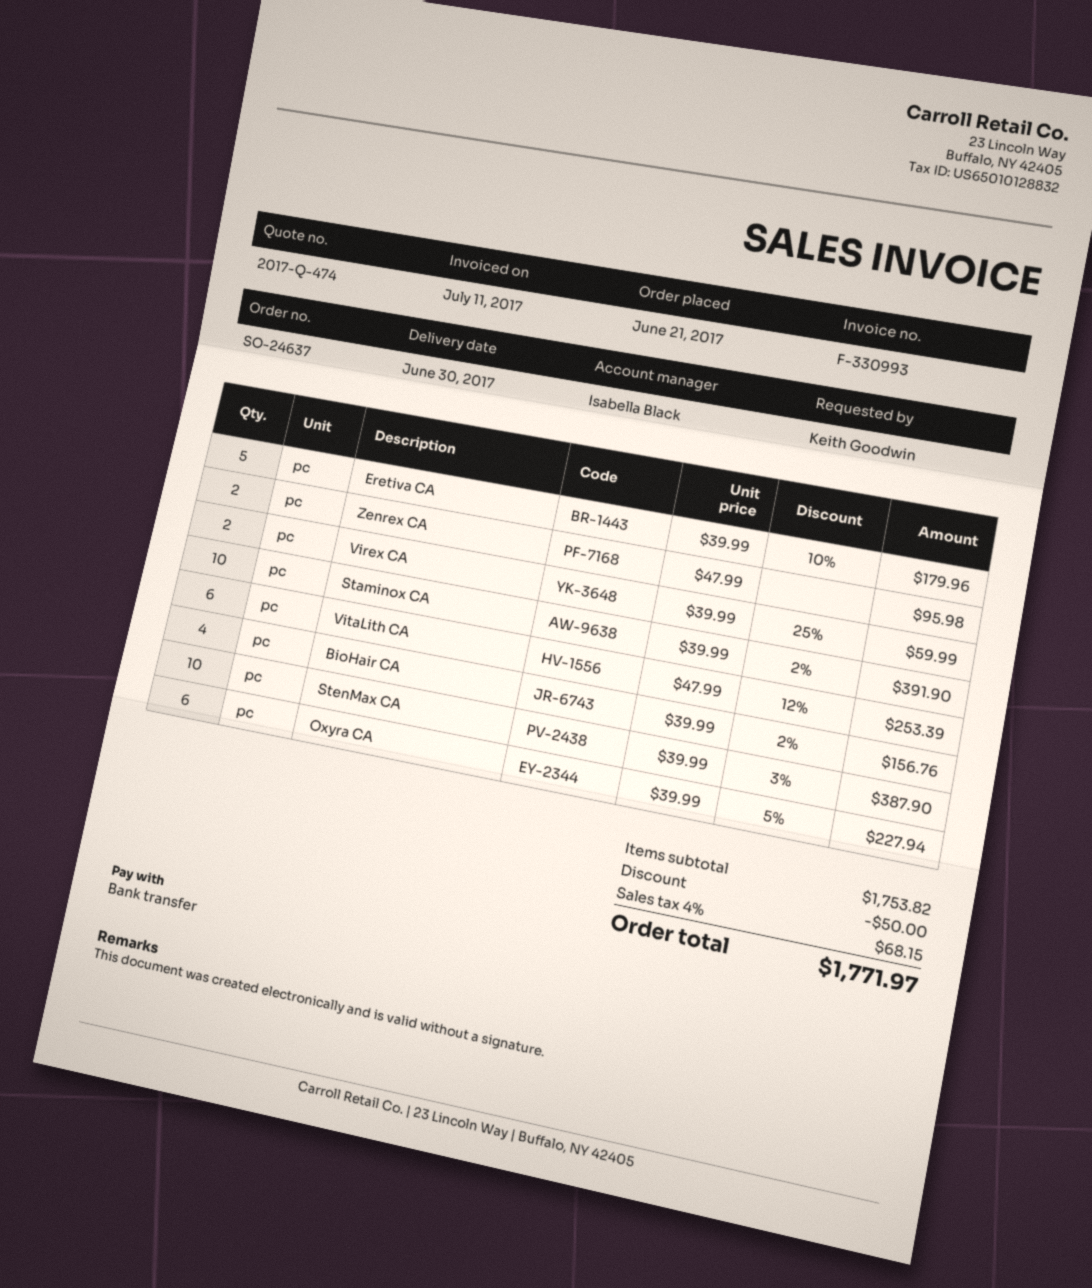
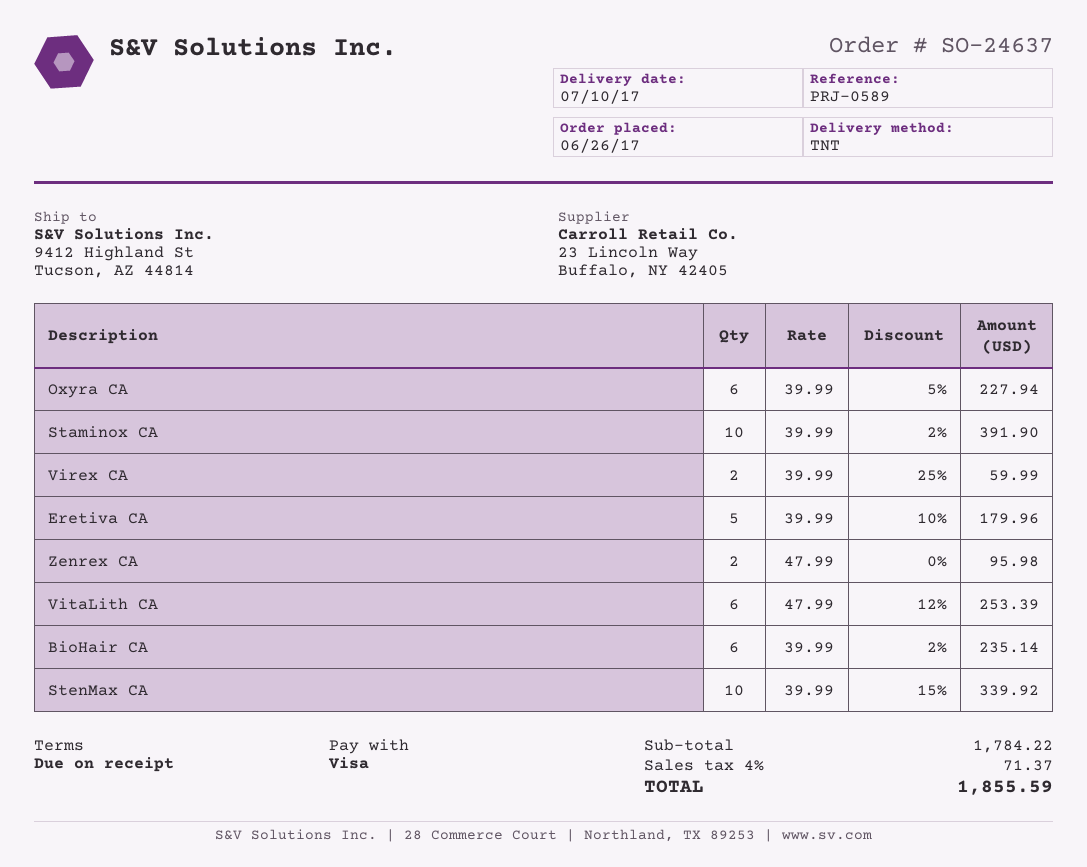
order date: 2017-06-21 -> 2017-06-26
delivery date: 2017-06-30 -> 2017-07-10
payment method: bank transfer -> Visa
BioHair CA: 4 x 39.99 - 2% = 156.76 -> 6 x 39.99 - 2% = 235.14
StenMax CA: 10 x 39.99 - 3% = 387.90 -> 10 x 39.99 - 15% = 339.92
subtotal: 1753.82 -> 1784.22
discount: 50.00 -> none
tax: 4% = 68.15 -> 4% = 71.37
total: 1771.97 -> 1855.59

